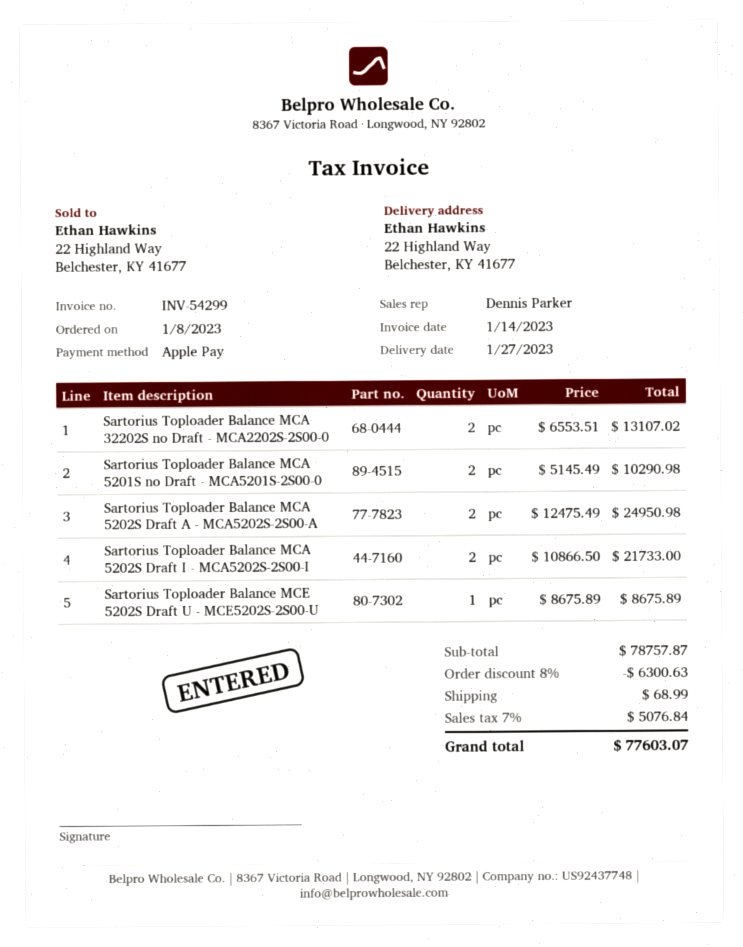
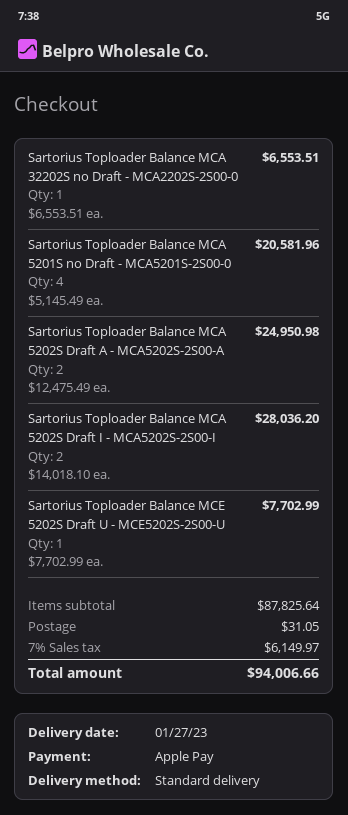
Sartorius Toploader Balance MCA 32202S no Draft - MCA2202S-2S00-0: 2 x 6553.51 = 13107.02 -> 1 x 6553.51 = 6553.51
Sartorius Toploader Balance MCA 5201S no Draft - MCA5201S-2S00-0: 2 x 5145.49 = 10290.98 -> 4 x 5145.49 = 20581.96
Sartorius Toploader Balance MCA 5202S Draft I - MCA5202S-2S00-I: 2 x 10866.50 = 21733.00 -> 2 x 14018.10 = 28036.20
Sartorius Toploader Balance MCE 5202S Draft U - MCE5202S-2S00-U: 1 x 8675.89 = 8675.89 -> 1 x 7702.99 = 7702.99
subtotal: 78757.87 -> 87825.64
discount: 8% = 6300.63 -> none
shipping: 68.99 -> 31.05
tax: 7% = 5076.84 -> 7% = 6149.97
total: 77603.07 -> 94006.66

